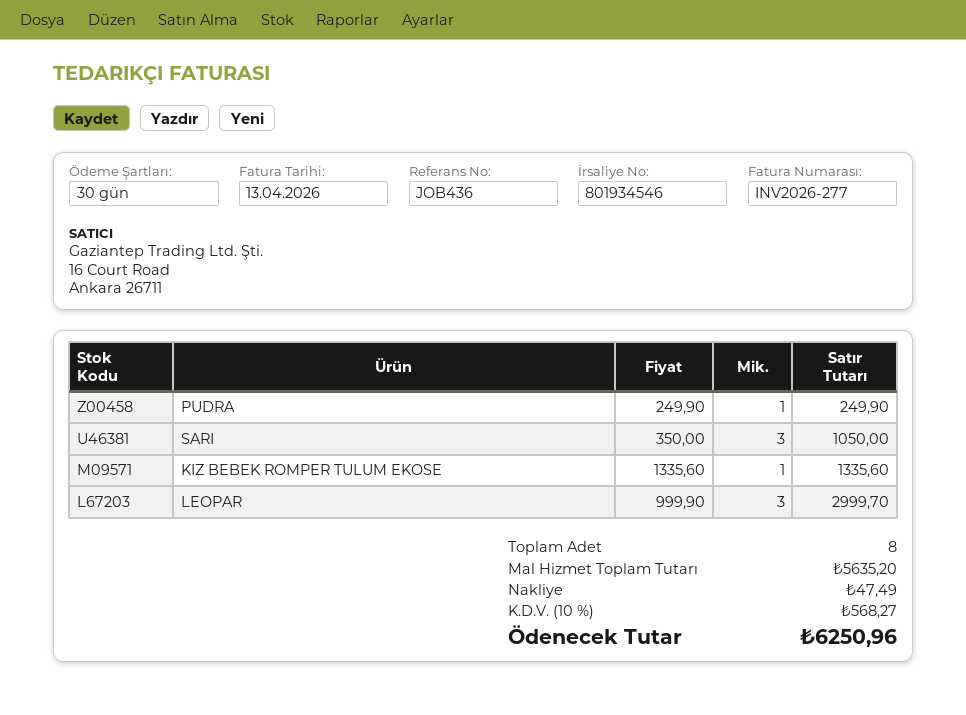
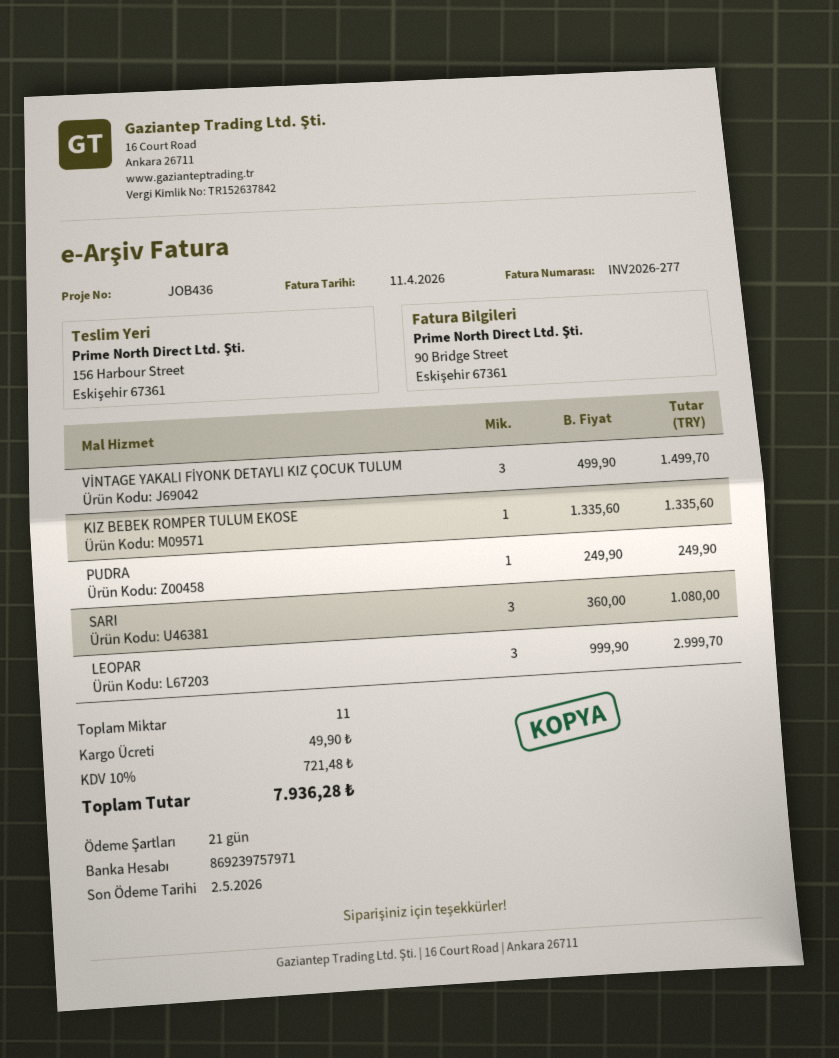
invoice date: 2026-04-13 -> 2026-04-11
payment terms: 30 days -> 21 days
SARI: 3 x 350.00 = 1050.00 -> 3 x 360.00 = 1080.00
VİNTAGE YAKALI FİYONK DETAYLI KIZ ÇOCUK TULUM: none -> 3 x 499.90 = 1499.70
total quantity: 8 -> 11
shipping: 47.49 -> 49.90
tax: 10% = 568.27 -> 10% = 721.48
total: 6250.96 -> 7936.28

